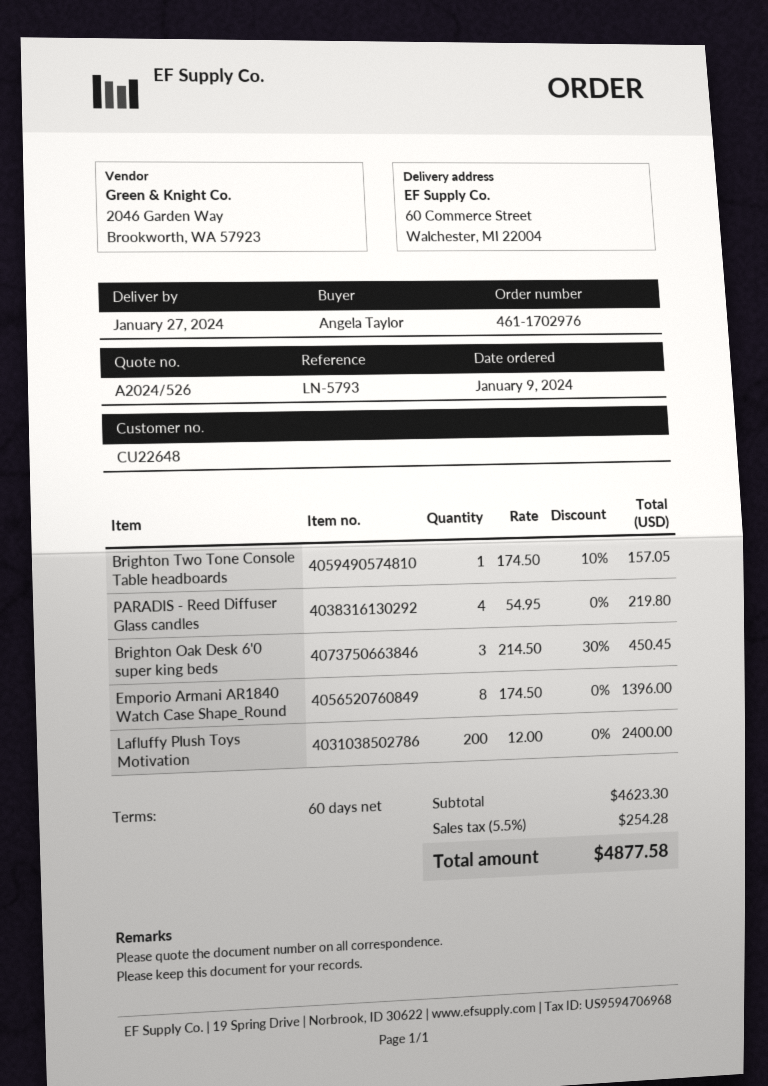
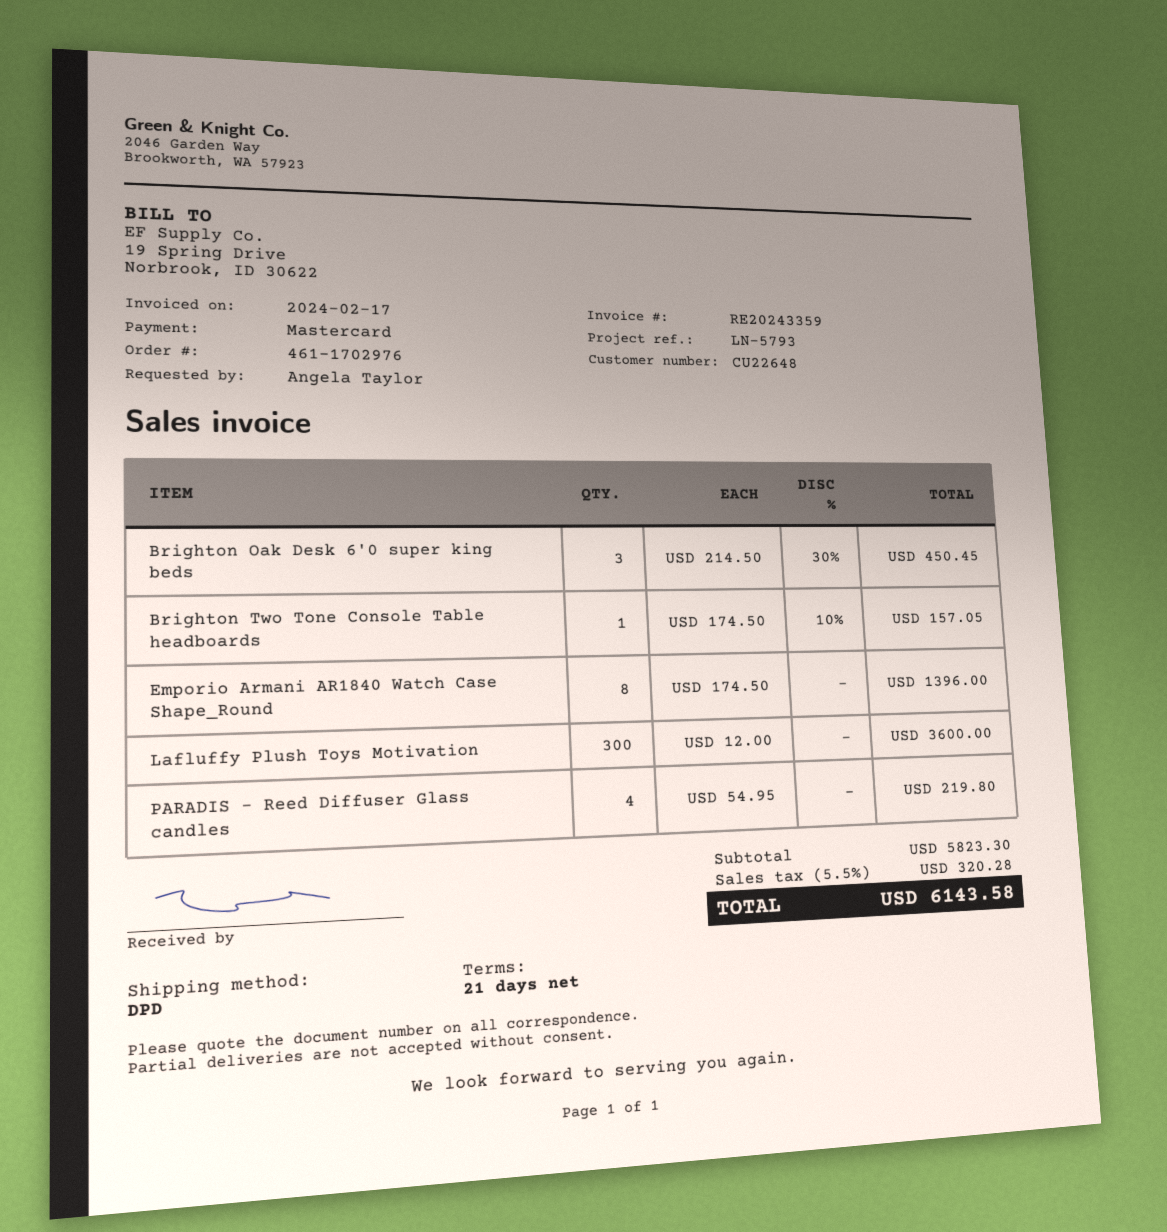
payment terms: 60 days -> 21 days
Lafluffy Plush Toys Motivation: 200 x 12.00 = 2400.00 -> 300 x 12.00 = 3600.00
subtotal: 4623.30 -> 5823.30
tax: 5.5% = 254.28 -> 5.5% = 320.28
total: 4877.58 -> 6143.58

